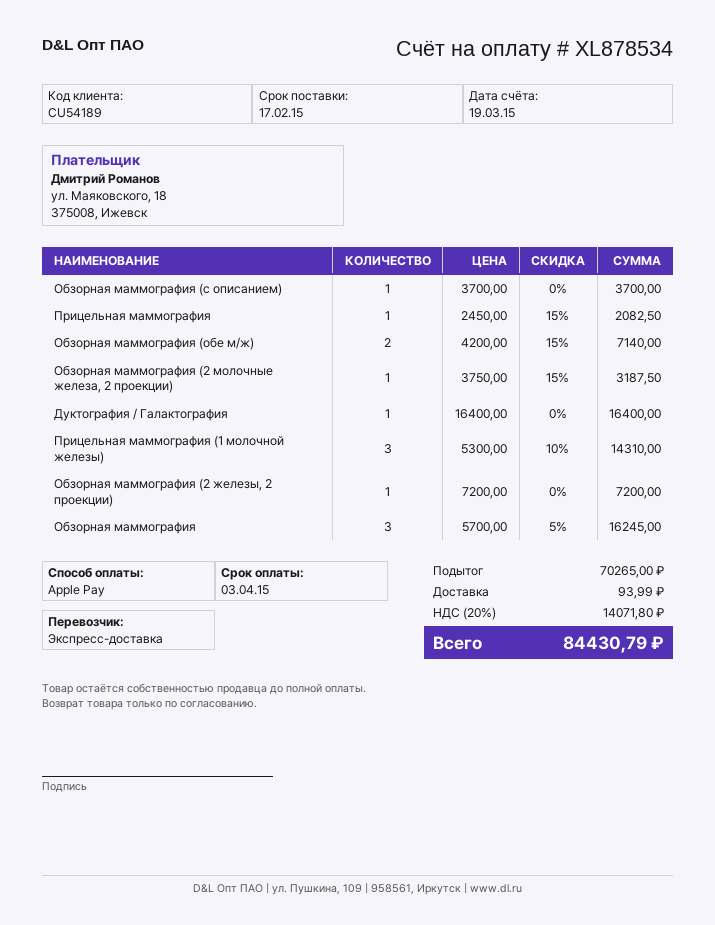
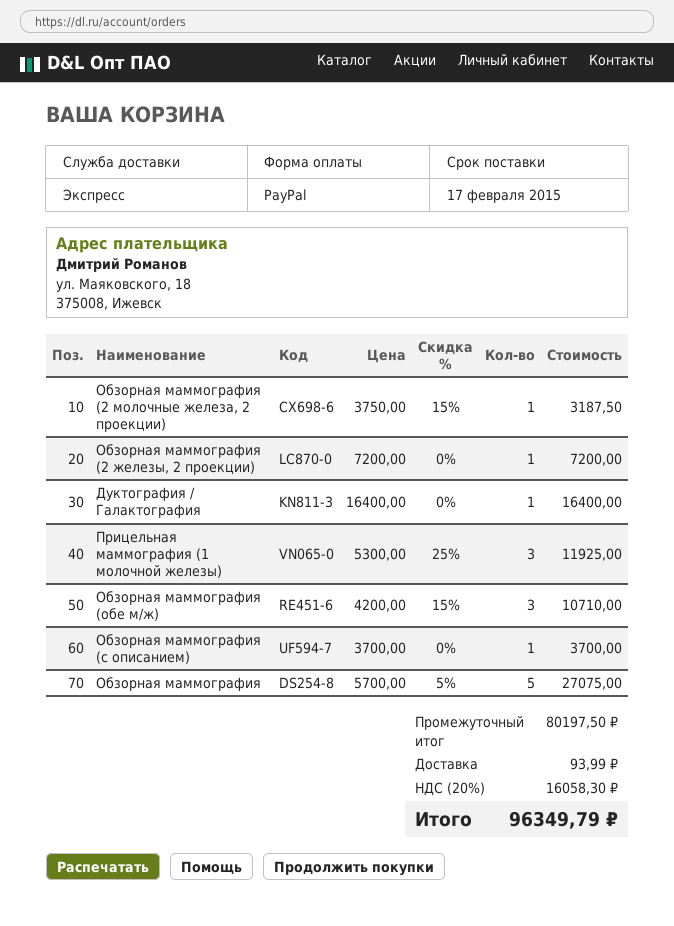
payment method: Apple Pay -> PayPal
Прицельная маммография: 1 x 2450.00 - 15% = 2082.50 -> none
Обзорная маммография (обе м/ж): 2 x 4200.00 - 15% = 7140.00 -> 3 x 4200.00 - 15% = 10710.00
Прицельная маммография (1 молочной железы): 3 x 5300.00 - 10% = 14310.00 -> 3 x 5300.00 - 25% = 11925.00
Обзорная маммография: 3 x 5700.00 - 5% = 16245.00 -> 5 x 5700.00 - 5% = 27075.00
subtotal: 70265.00 -> 80197.50
tax: 20% = 14071.80 -> 20% = 16058.30
total: 84430.79 -> 96349.79

